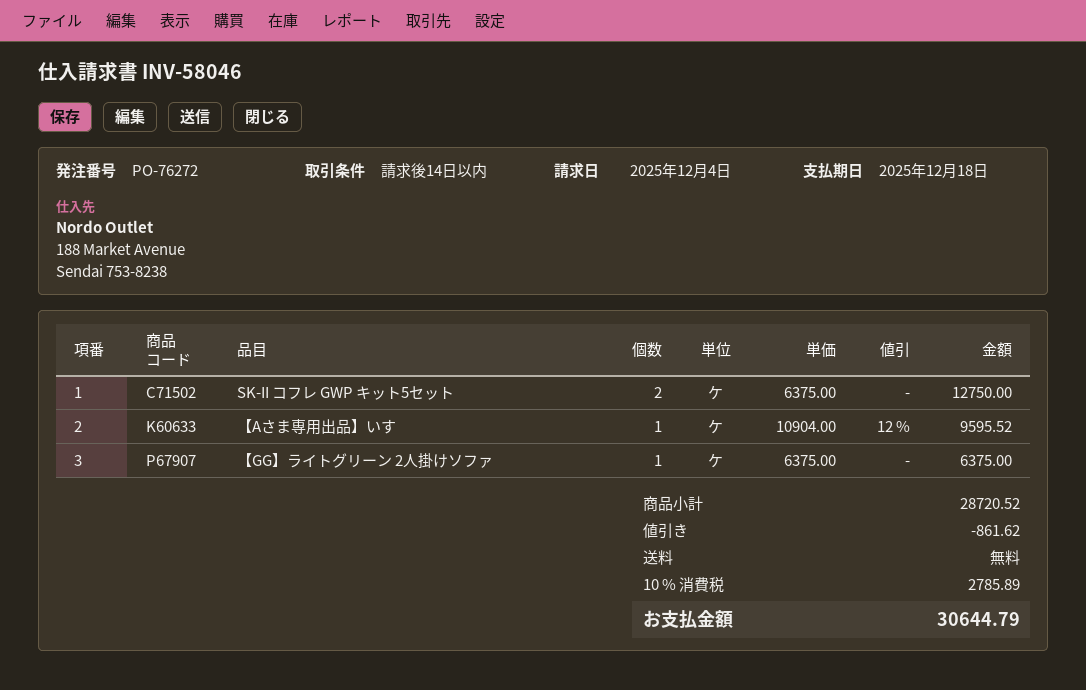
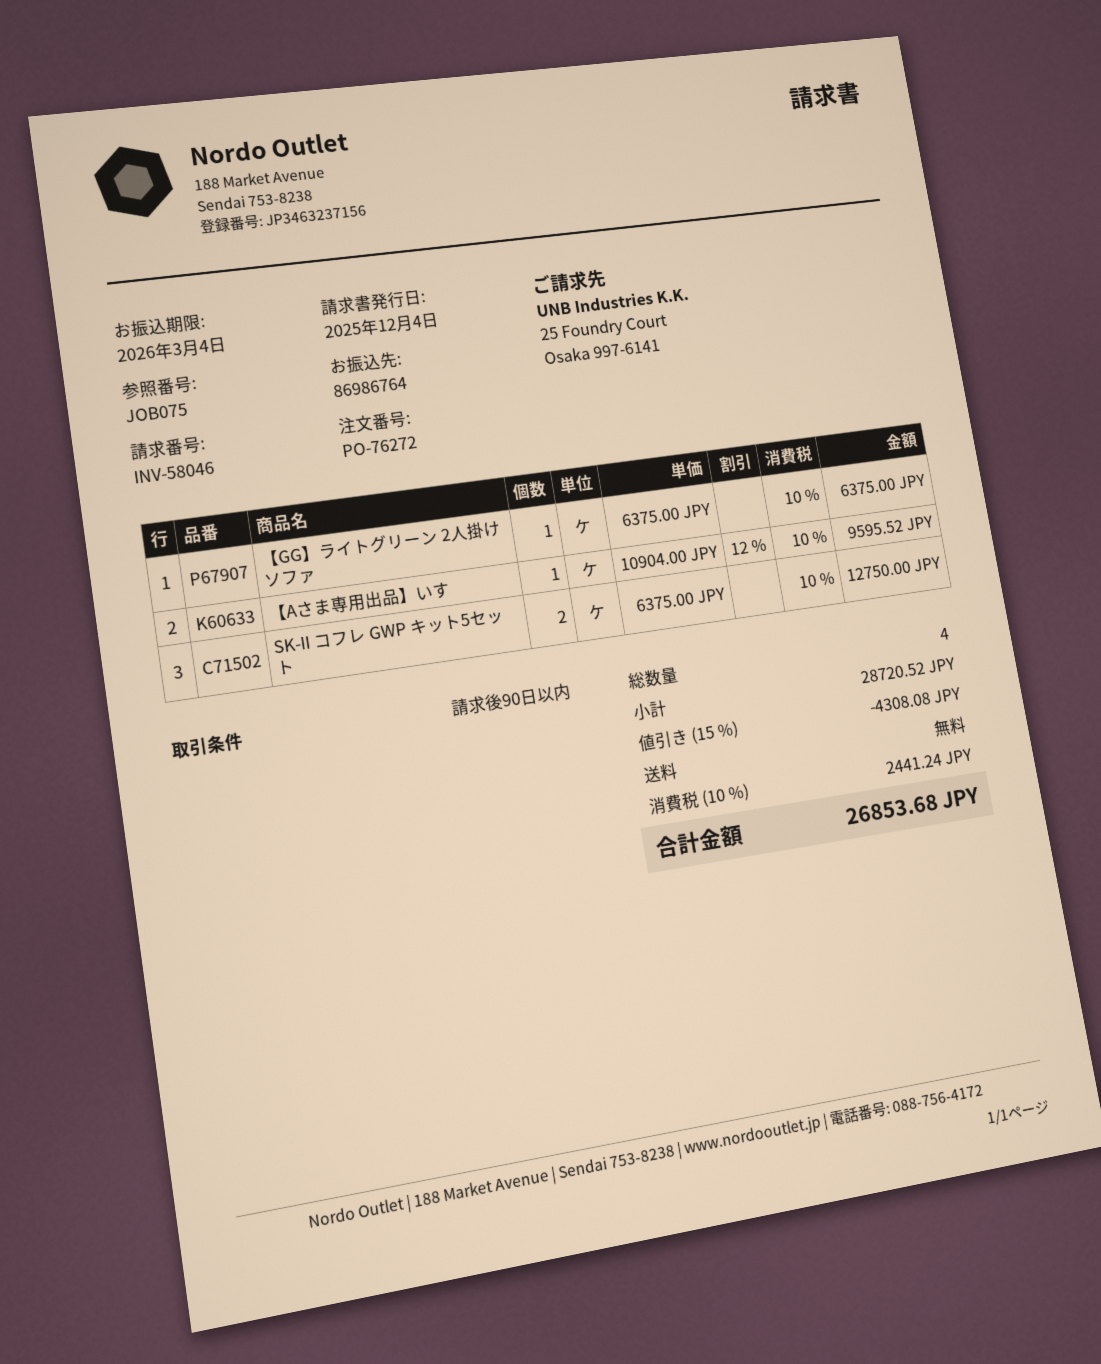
payment terms: 14 days -> 90 days
due date: 2025-12-18 -> 2026-03-04
discount: 861.62 -> 4308.08
tax: 10% = 2785.89 -> 10% = 2441.24
total: 30644.79 -> 26853.68

